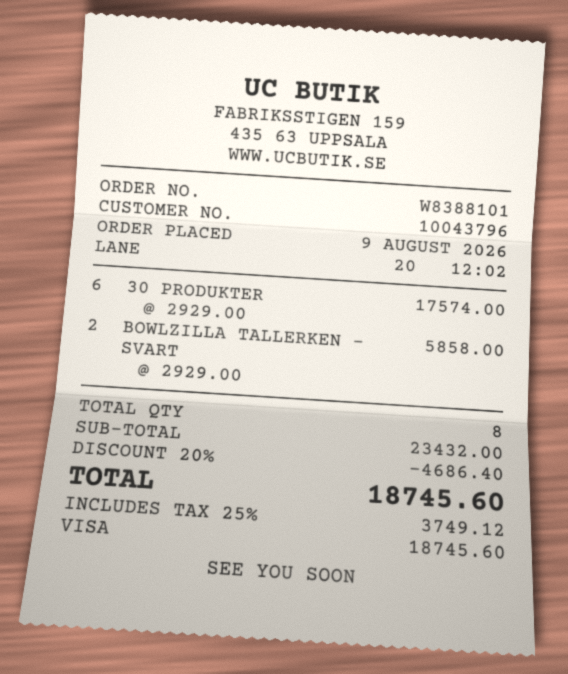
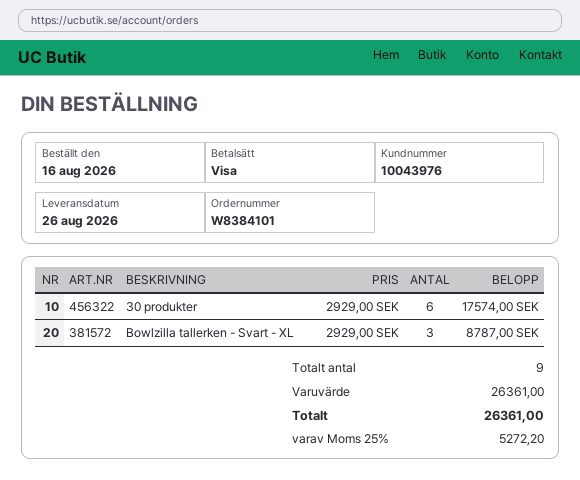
order number: W8388101 -> W8384101
order date: 2026-08-09 -> 2026-08-16
customer number: 10043796 -> 10043976
BOWLZILLA TALLERKEN - SVART: 2 x 2929.00 = 5858.00 -> 3 x 2929.00 = 8787.00
total quantity: 8 -> 9
subtotal: 23432.00 -> 26361.00
discount: 20% = 4686.40 -> none
tax: 25% = 3749.12 -> 25% = 5272.20
total: 18745.60 -> 26361.00

